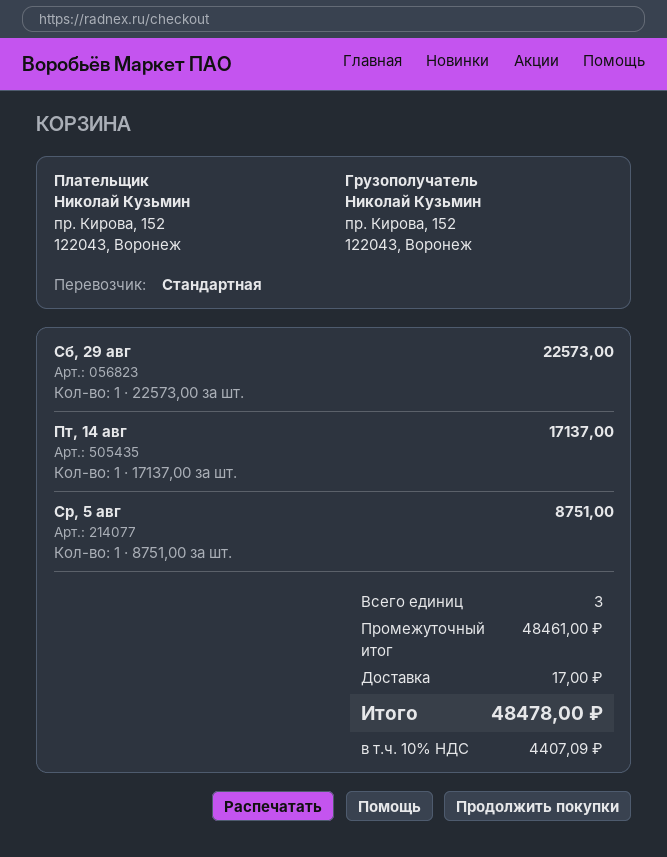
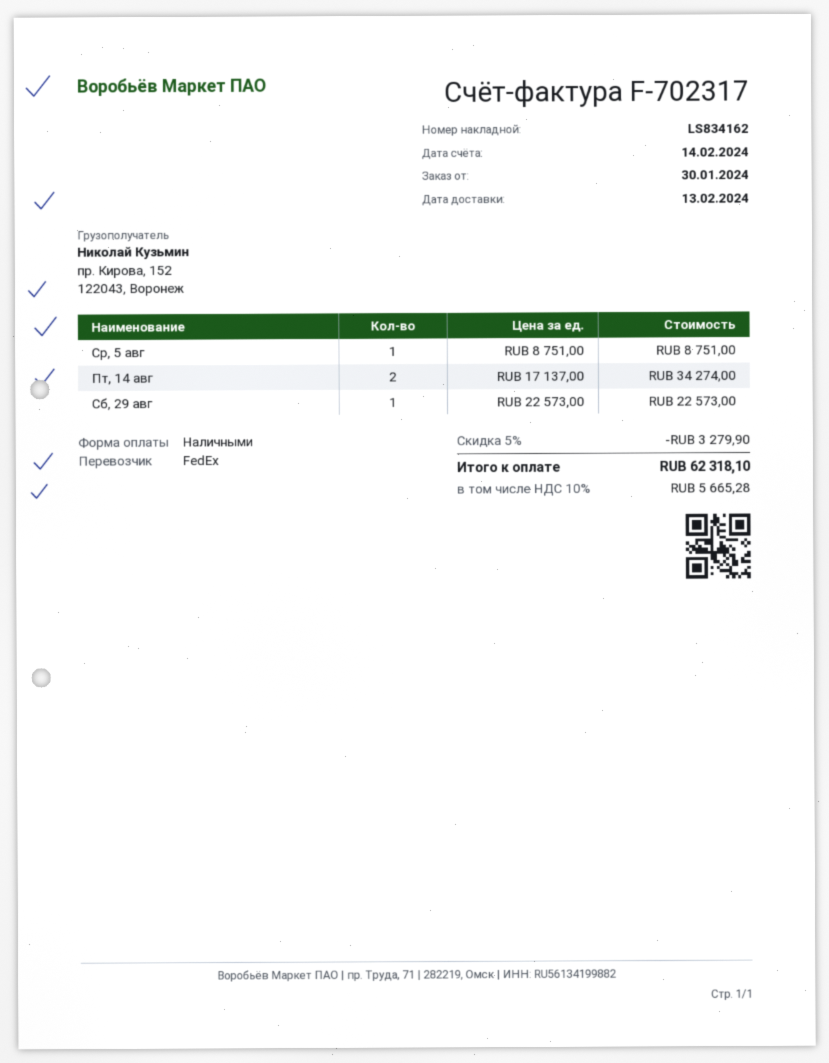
shipping method: standard -> FedEx
Пт, 14 авг: 1 x 17137.00 = 17137.00 -> 2 x 17137.00 = 34274.00
discount: none -> 5% = 3279.90
shipping: 17.00 -> none
tax: 10% = 4407.09 -> 10% = 5665.28
total: 48478.00 -> 62318.10

